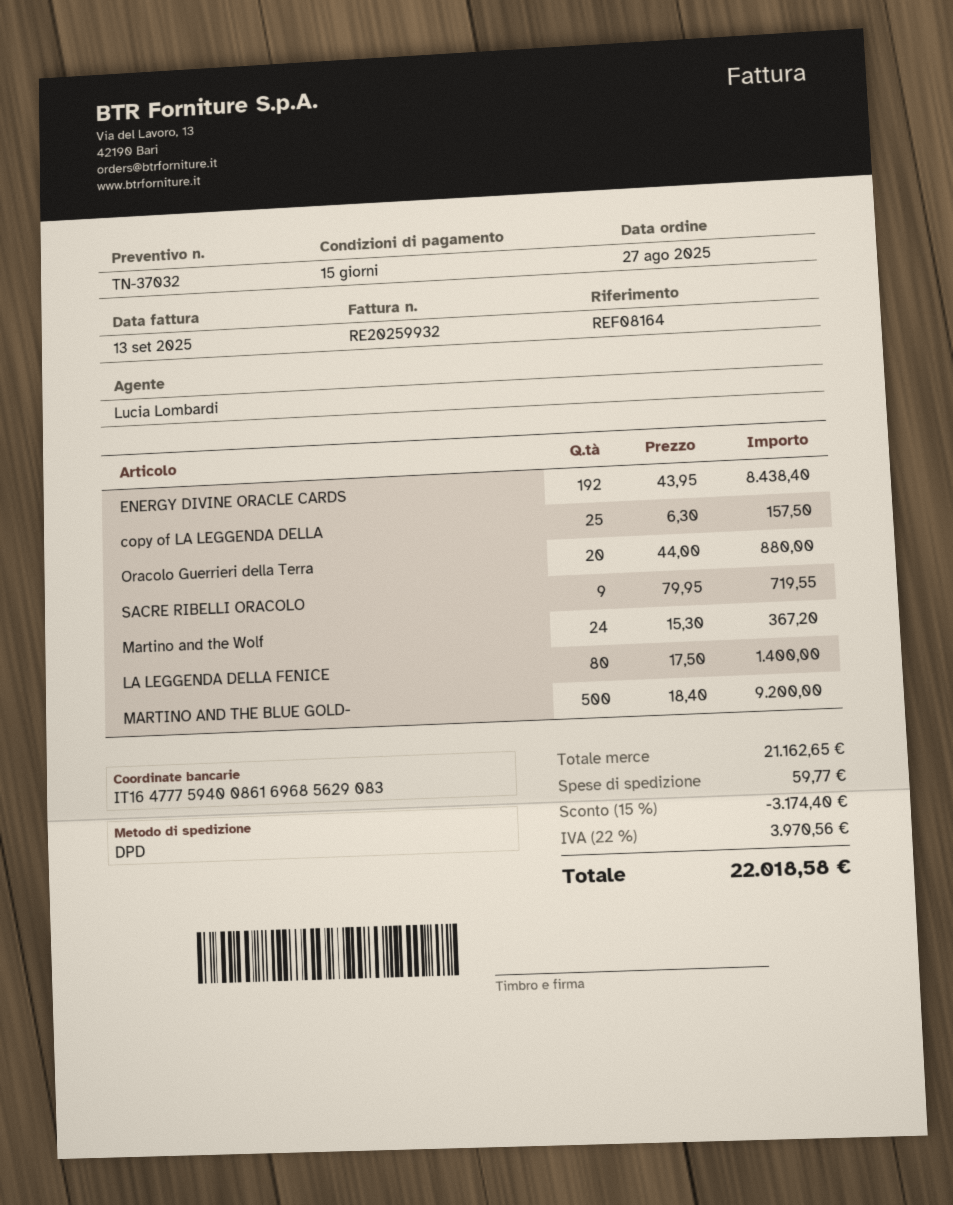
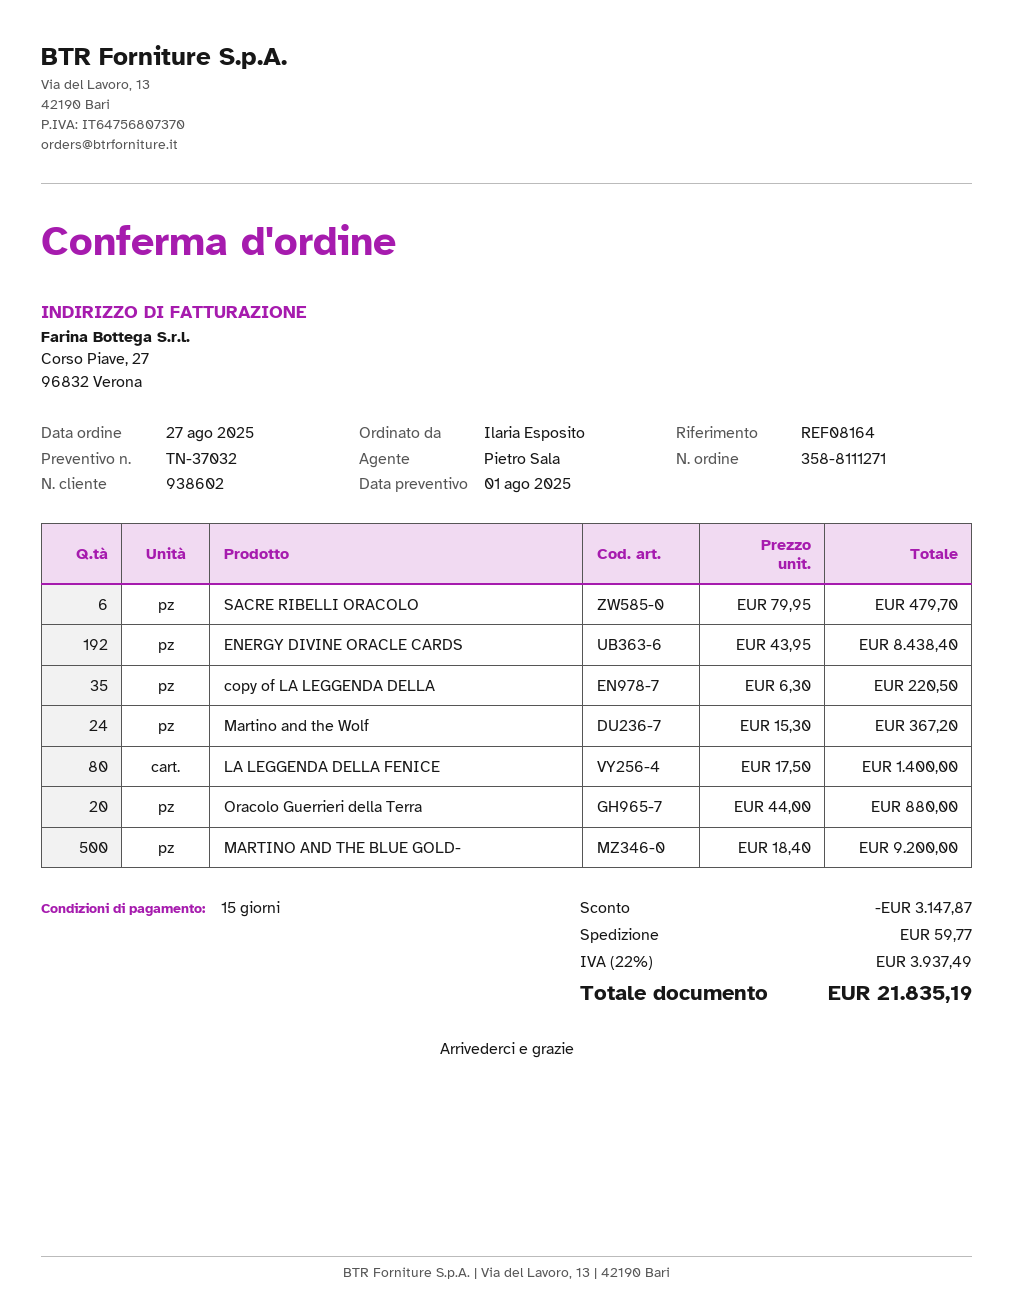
sales rep: Lucia Lombardi -> Pietro Sala
copy of LA LEGGENDA DELLA: 25 x 6.30 = 157.50 -> 35 x 6.30 = 220.50
SACRE RIBELLI ORACOLO: 9 x 79.95 = 719.55 -> 6 x 79.95 = 479.70
discount: 3174.40 -> 3147.87
tax: 22% = 3970.56 -> 22% = 3937.49
total: 22018.58 -> 21835.19

